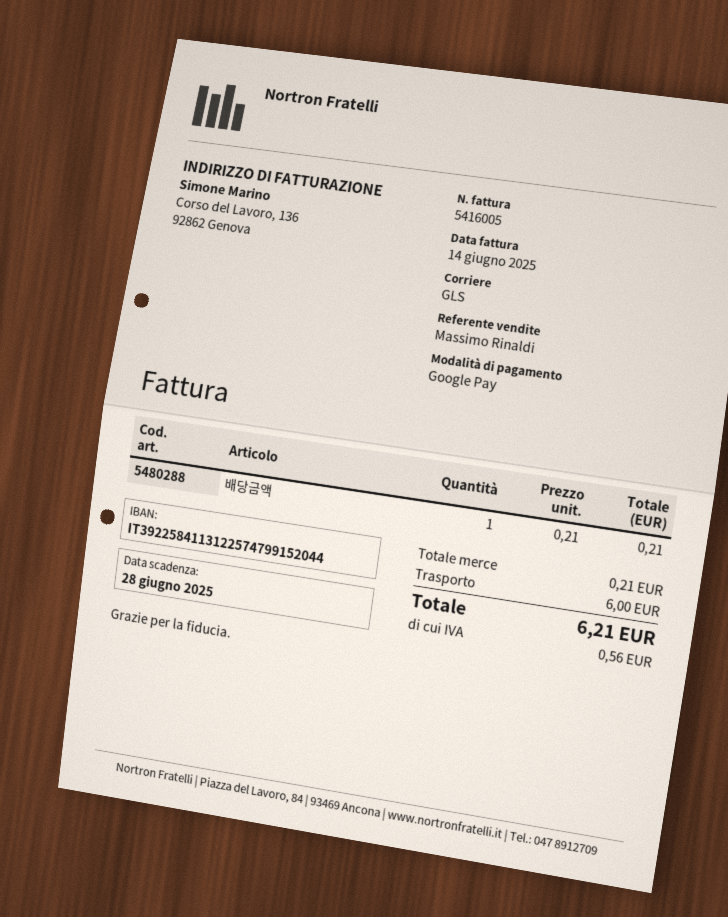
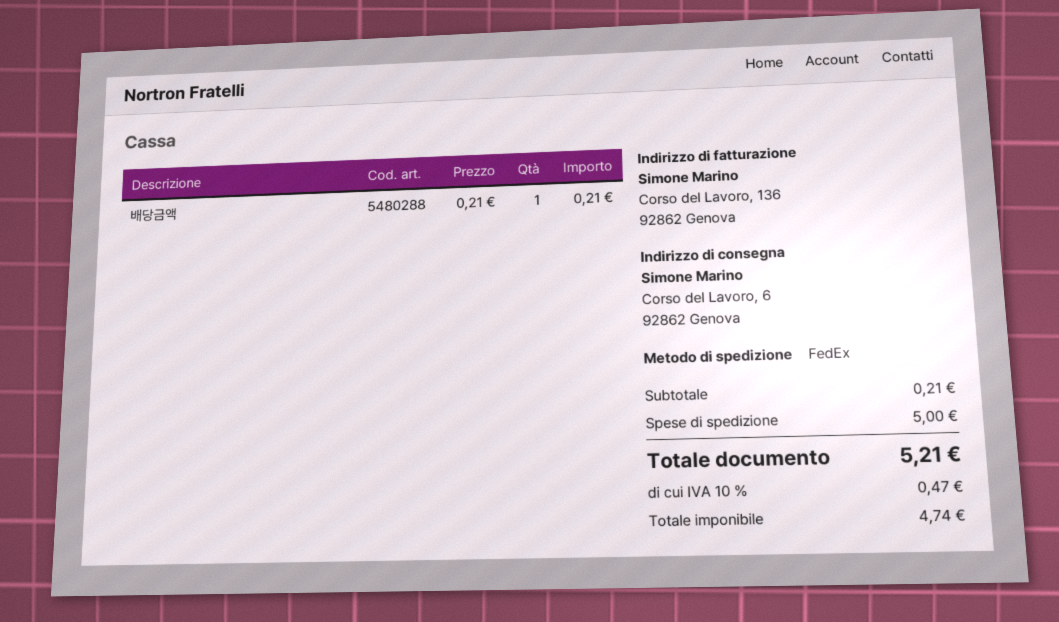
shipping method: GLS -> FedEx
shipping: 6.00 -> 5.00
tax: 0.56 -> 0.47
total: 6.21 -> 5.21

